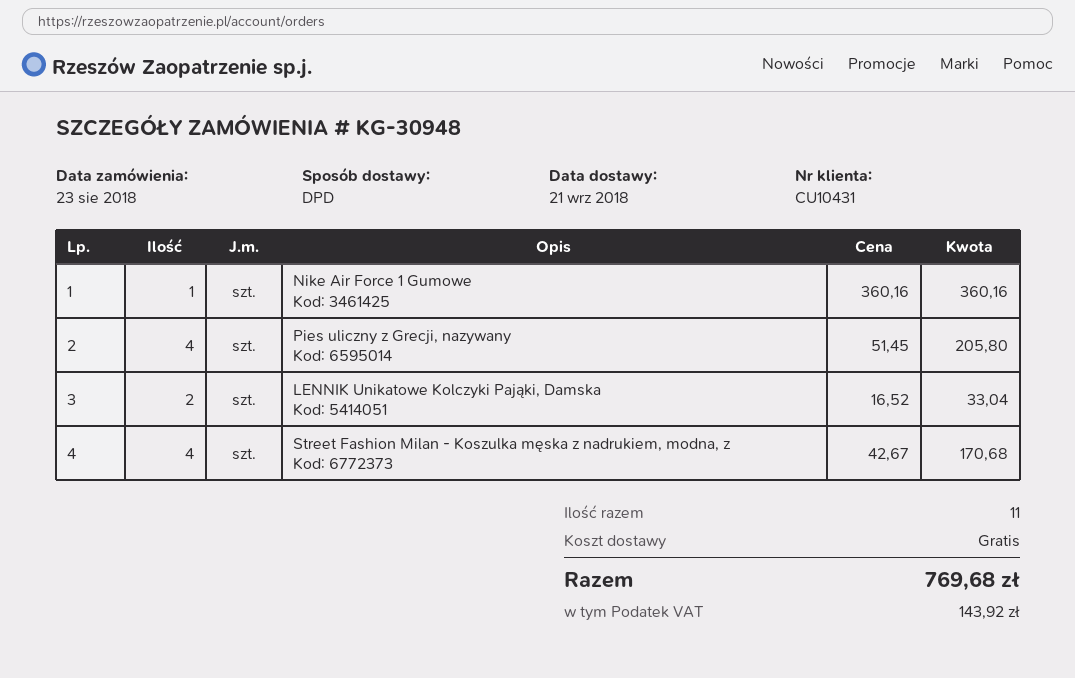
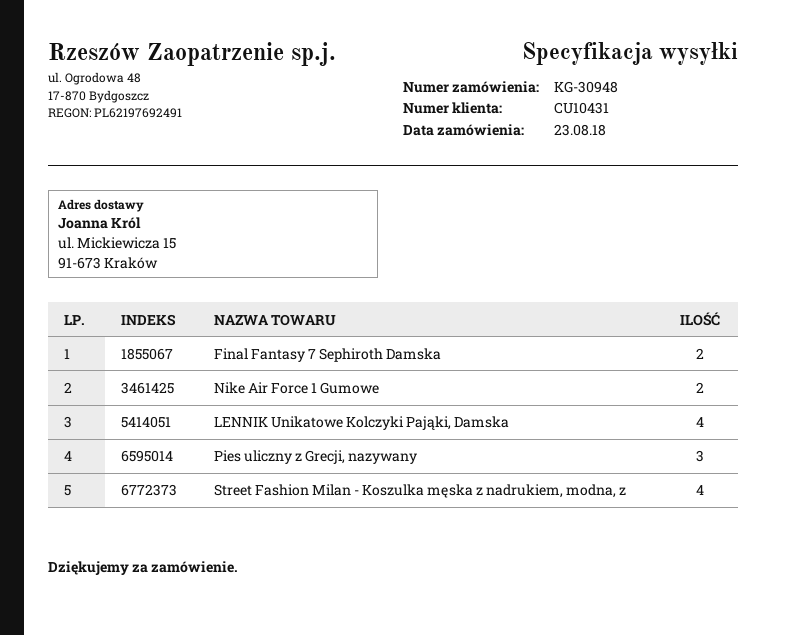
Nike Air Force 1 Gumowe: 1 -> 2
Pies uliczny z Grecji, nazywany: 4 -> 3
LENNIK Unikatowe Kolczyki Pająki, Damska: 2 -> 4
Final Fantasy 7 Sephiroth Damska: none -> 2

